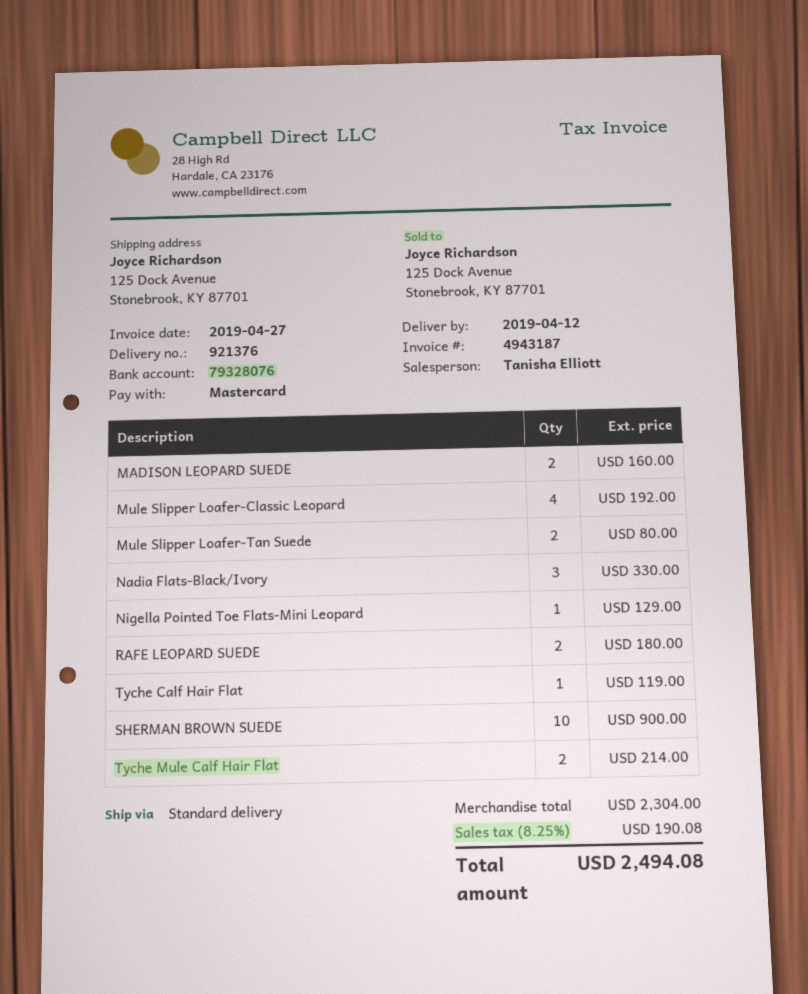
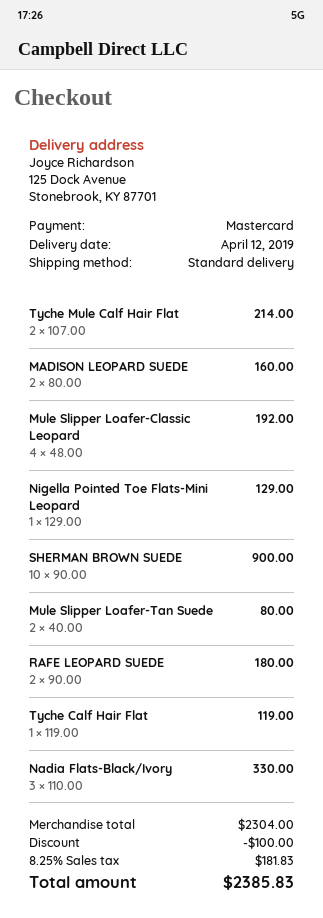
discount: none -> 100.00
tax: 8.25% = 190.08 -> 8.25% = 181.83
total: 2494.08 -> 2385.83

